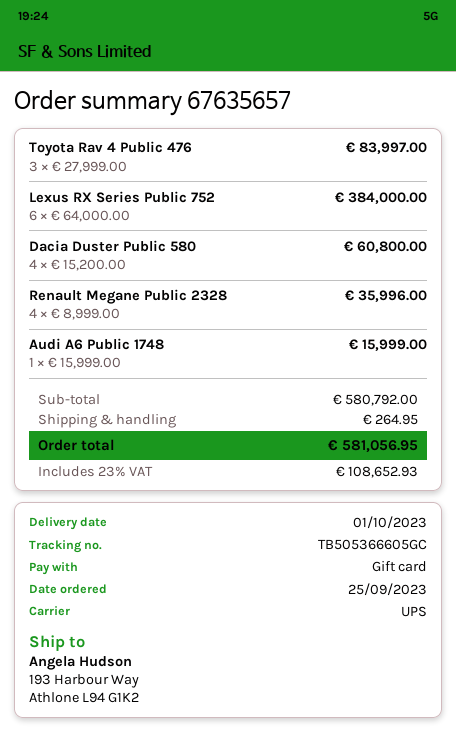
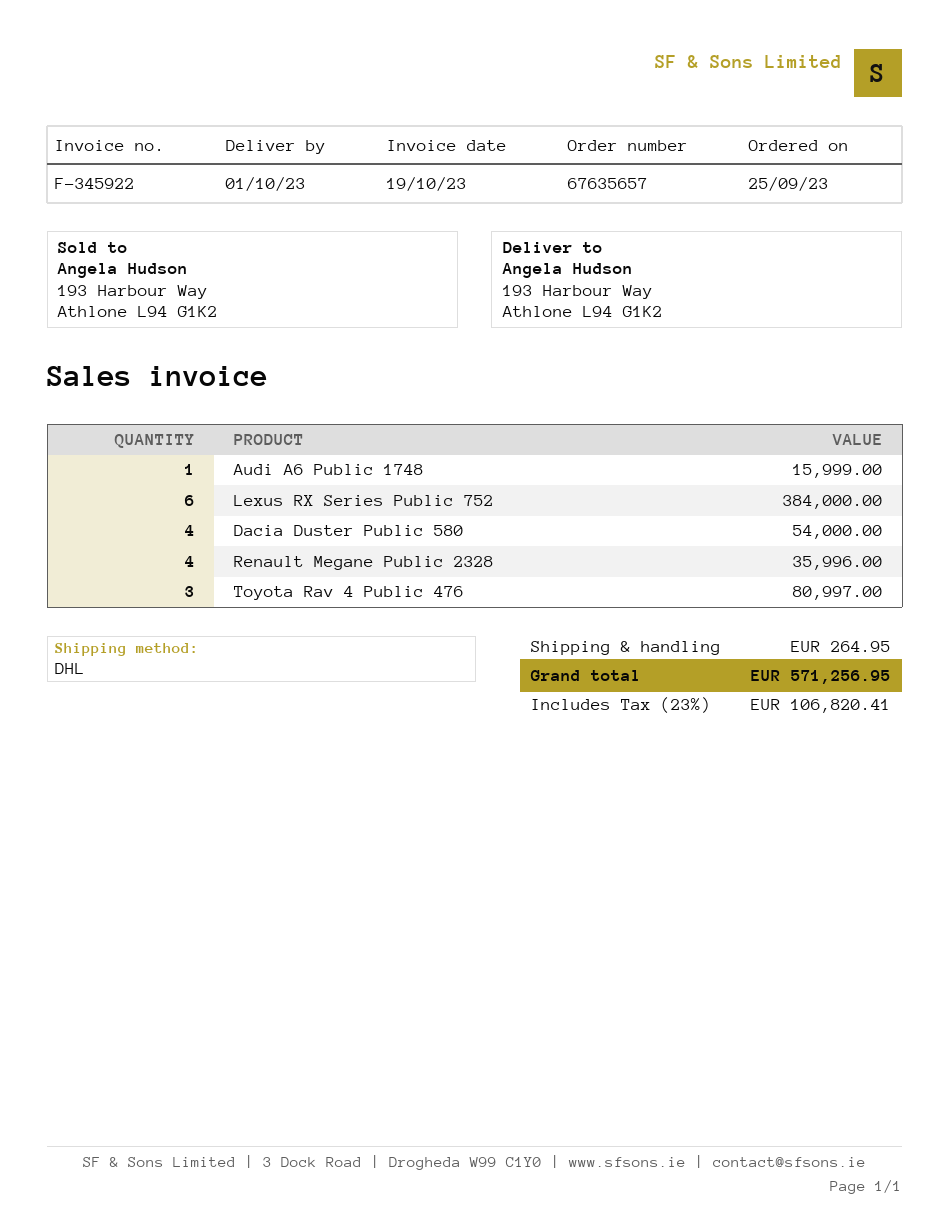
shipping method: UPS -> DHL
Toyota Rav 4 Public 476: 3 for 83997.00 -> 3 for 80997.00
Dacia Duster Public 580: 4 for 60800.00 -> 4 for 54000.00
tax: 23% = 108652.93 -> 23% = 106820.41
total: 581056.95 -> 571256.95

